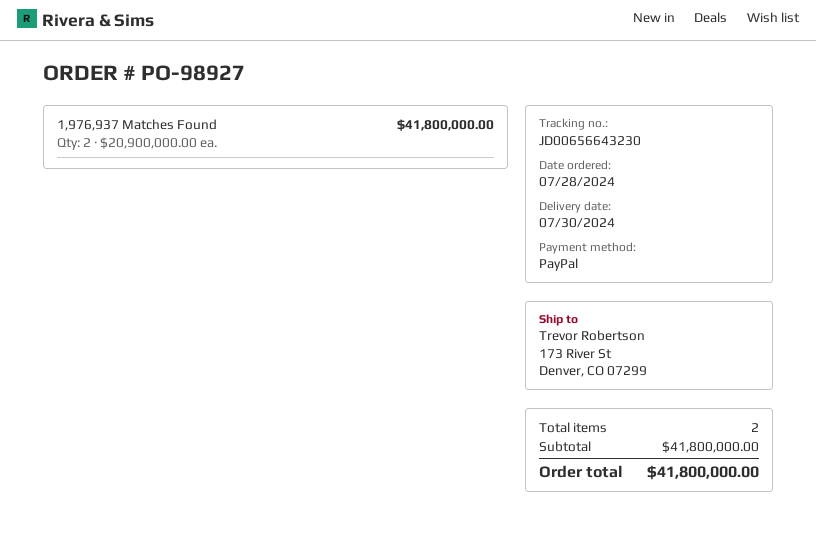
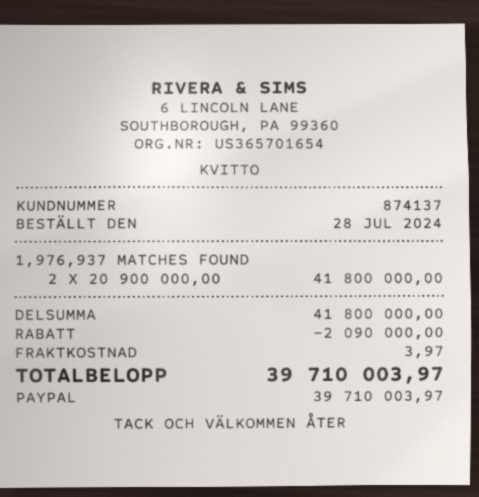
discount: none -> 2090000.00
shipping: none -> 3.97
total: 41800000.00 -> 39710003.97

